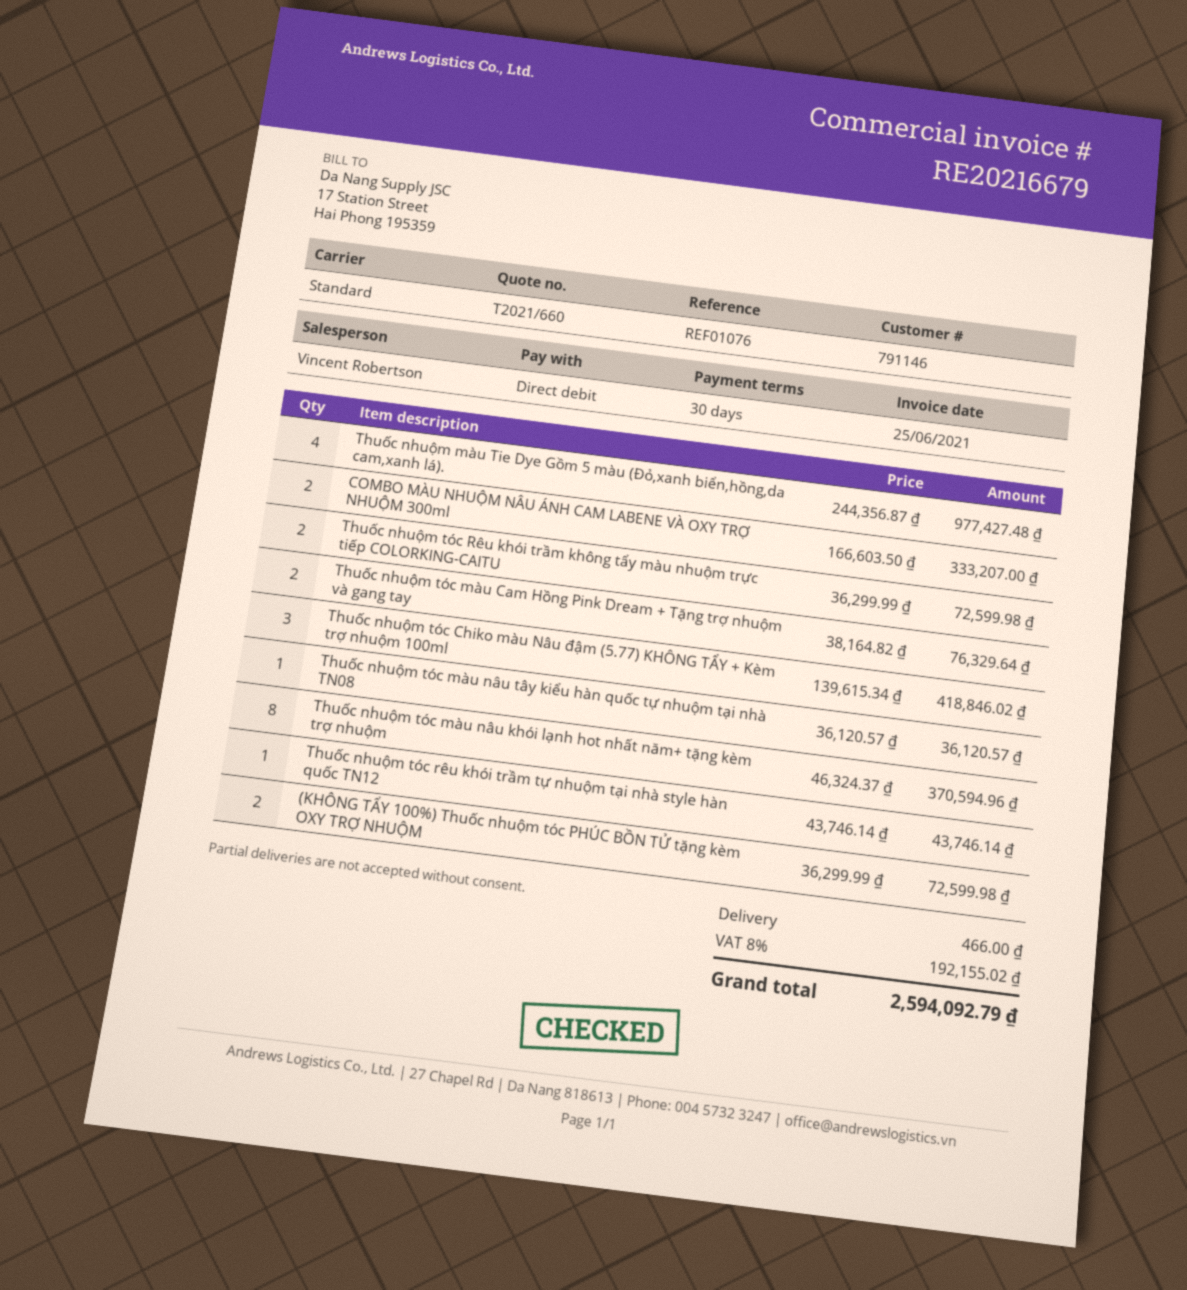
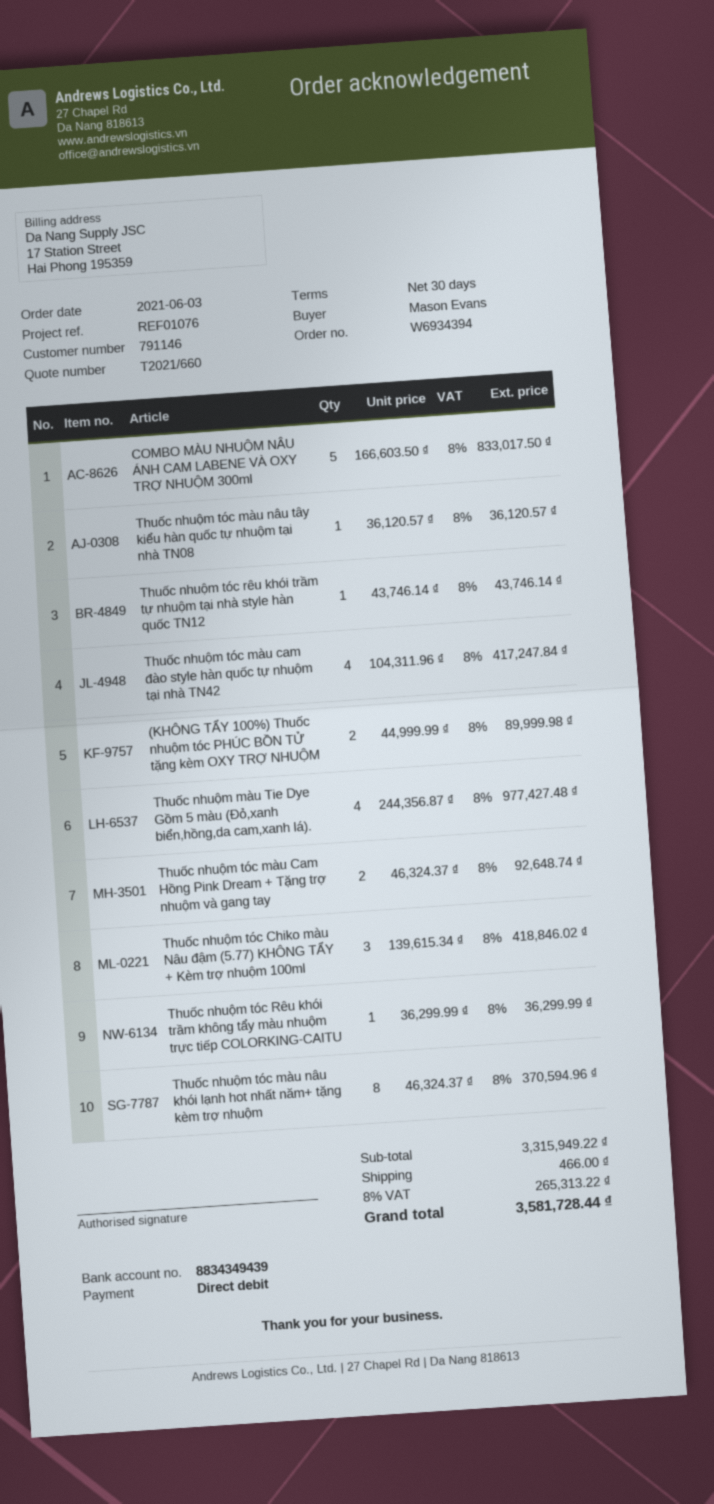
COMBO MÀU NHUỘM NÂU ÁNH CAM LABENE VÀ OXY TRỢ NHUỘM 300ml: 2 x 166603.50 = 333207.00 -> 5 x 166603.50 = 833017.50
Thuốc nhuộm tóc Rêu khói trầm không tẩy màu nhuộm trực tiếp COLORKING-CAITU: 2 x 36299.99 = 72599.98 -> 1 x 36299.99 = 36299.99
Thuốc nhuộm tóc màu Cam Hồng Pink Dream + Tặng trợ nhuộm và gang tay: 2 x 38164.82 = 76329.64 -> 2 x 46324.37 = 92648.74
(KHÔNG TẨY 100%) Thuốc nhuộm tóc PHÚC BỒN TỬ tặng kèm OXY TRỢ NHUỘM: 2 x 36299.99 = 72599.98 -> 2 x 44999.99 = 89999.98
Thuốc nhuộm tóc màu cam đào style hàn quốc tự nhuộm tại nhà TN42: none -> 4 x 104311.96 = 417247.84
tax: 8% = 192155.02 -> 8% = 265313.22
total: 2594092.79 -> 3581728.44

